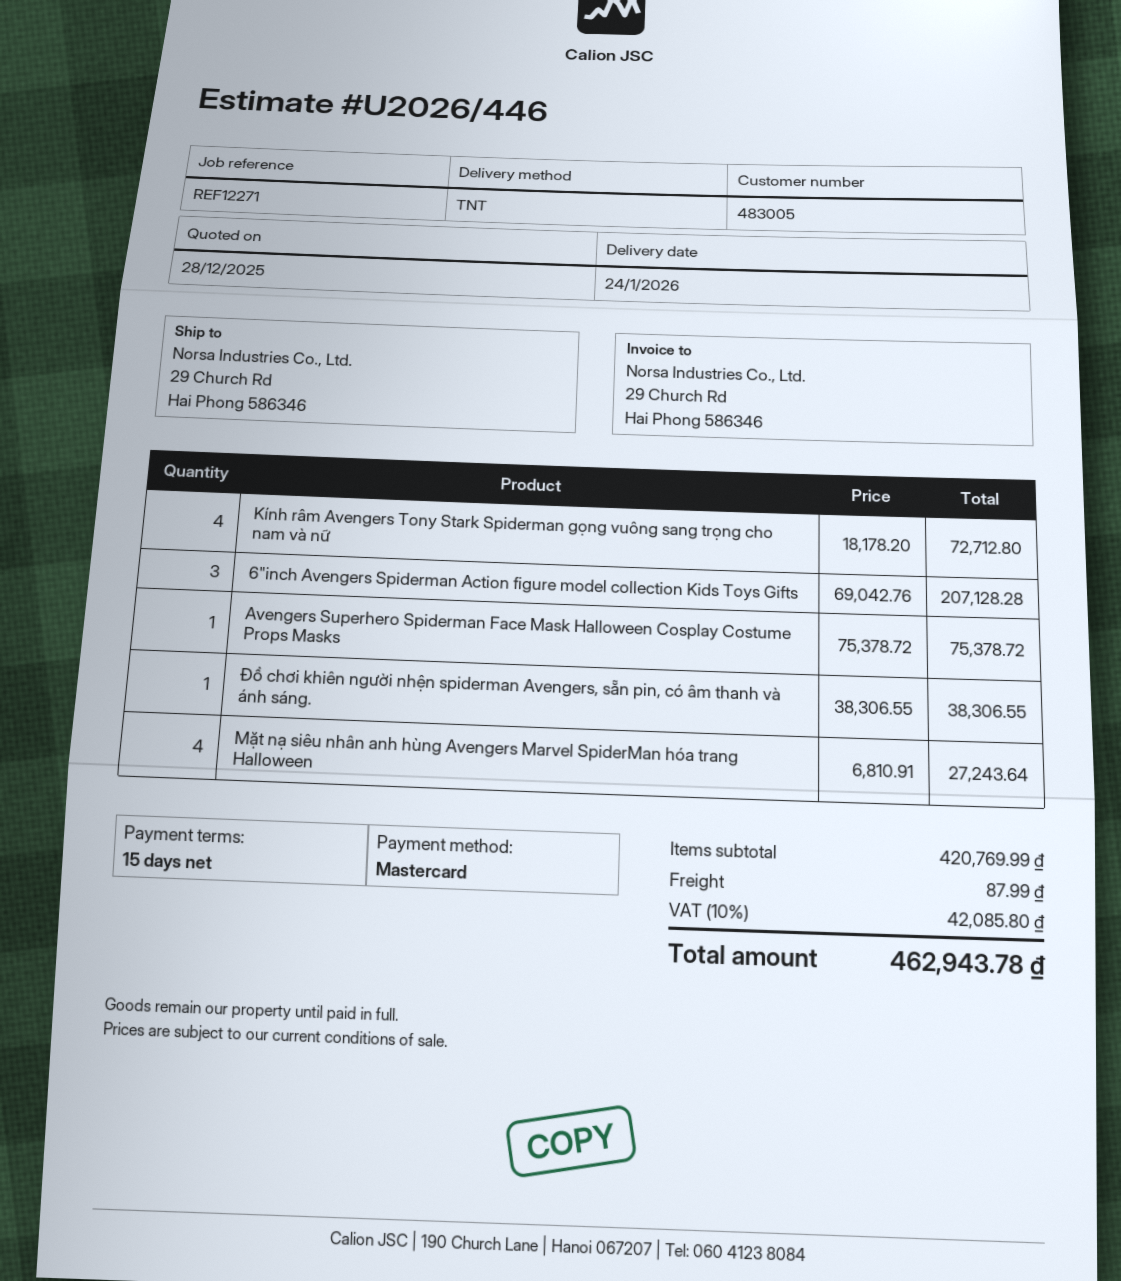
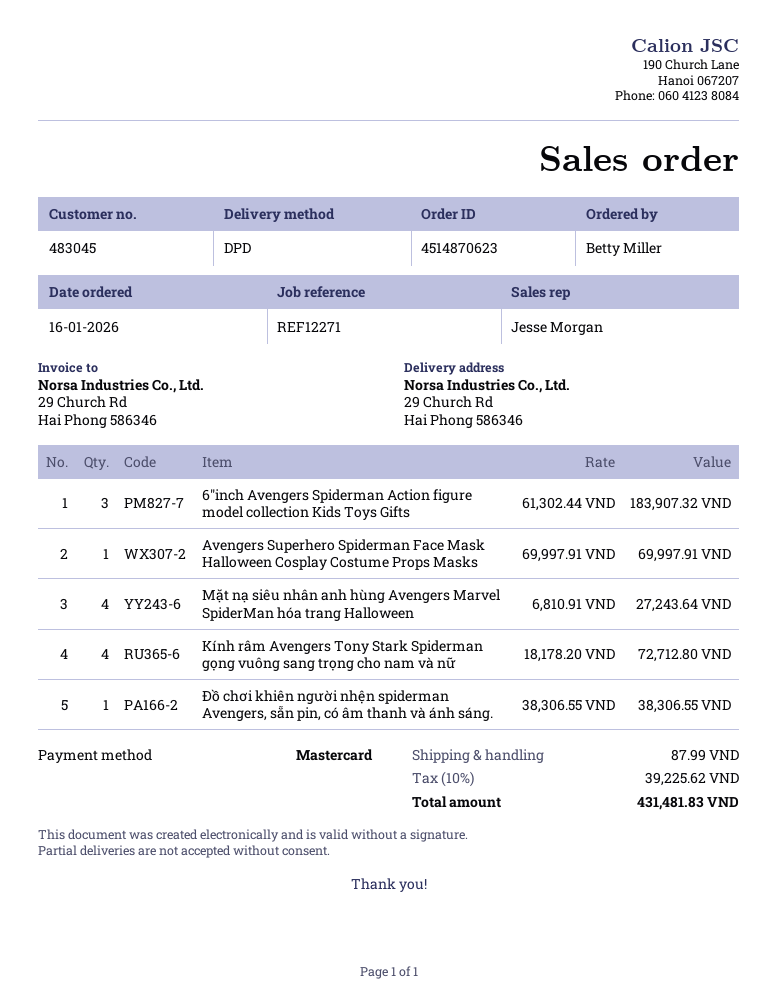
customer number: 483005 -> 483045
shipping method: TNT -> DPD
6"inch Avengers Spiderman Action figure model collection Kids Toys Gifts: 3 x 69042.76 = 207128.28 -> 3 x 61302.44 = 183907.32
Avengers Superhero Spiderman Face Mask Halloween Cosplay Costume Props Masks: 1 x 75378.72 = 75378.72 -> 1 x 69997.91 = 69997.91
tax: 10% = 42085.80 -> 10% = 39225.62
total: 462943.78 -> 431481.83

